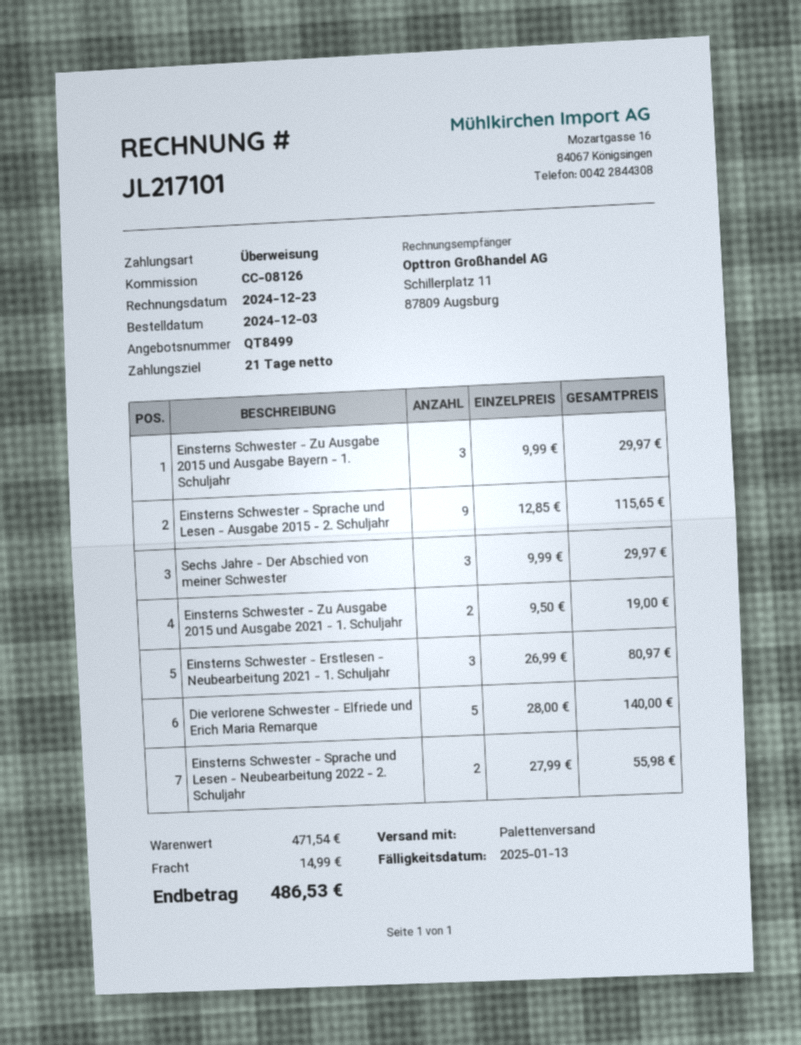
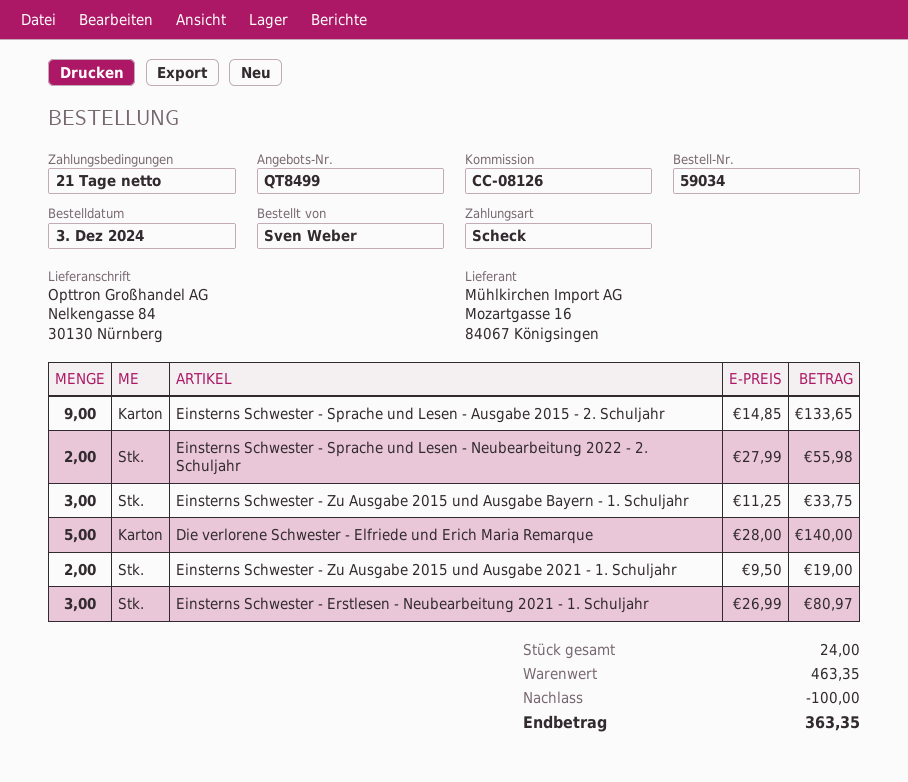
payment method: bank transfer -> cheque
Einsterns Schwester - Zu Ausgabe 2015 und Ausgabe Bayern - 1. Schuljahr: 3 x 9.99 = 29.97 -> 3 x 11.25 = 33.75
Einsterns Schwester - Sprache und Lesen - Ausgabe 2015 - 2. Schuljahr: 9 x 12.85 = 115.65 -> 9 x 14.85 = 133.65
Sechs Jahre - Der Abschied von meiner Schwester: 3 x 9.99 = 29.97 -> none
subtotal: 471.54 -> 463.35
discount: none -> 100.00
shipping: 14.99 -> none
total: 486.53 -> 363.35

